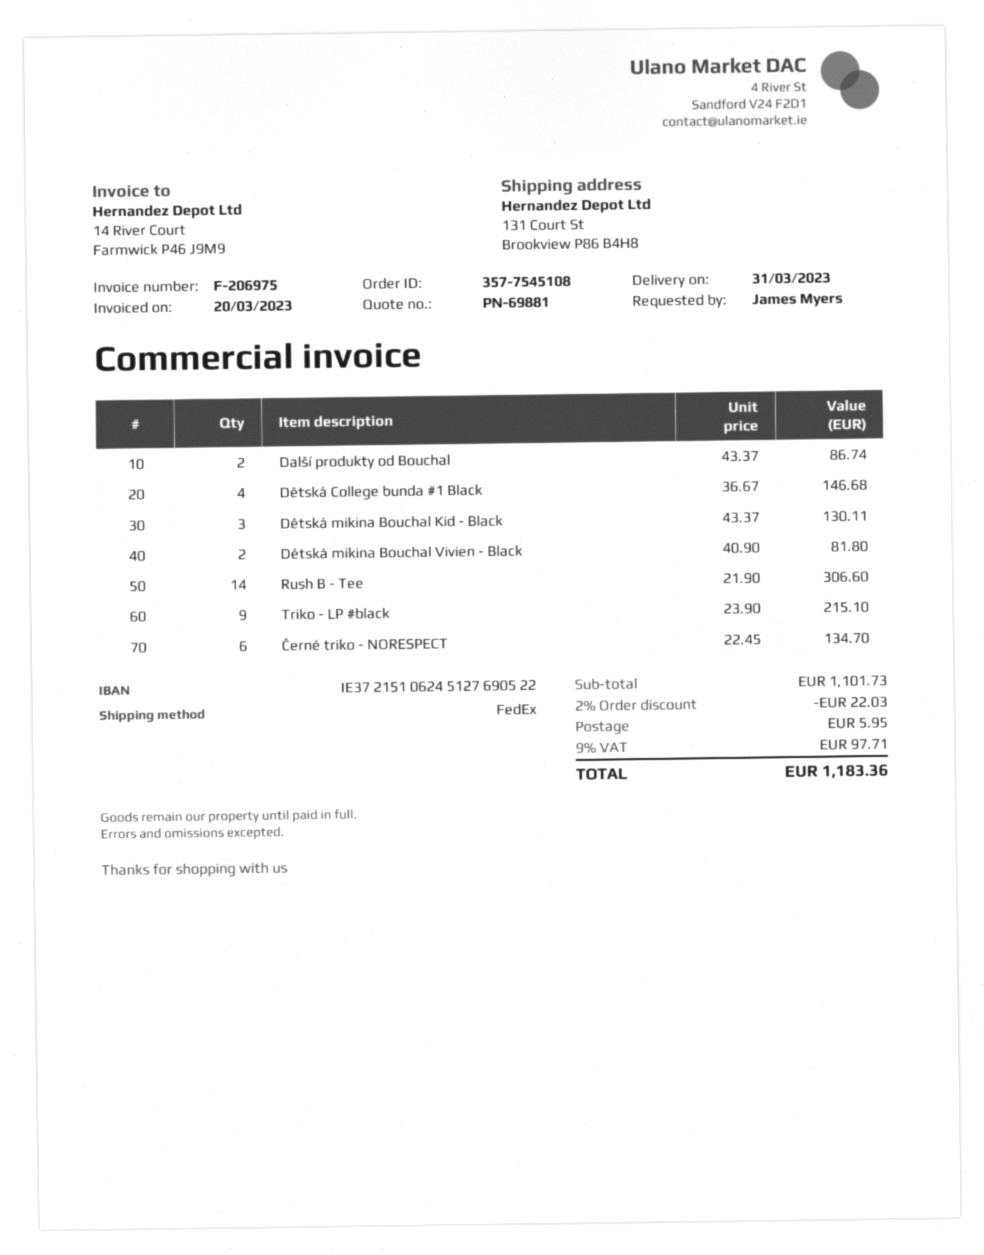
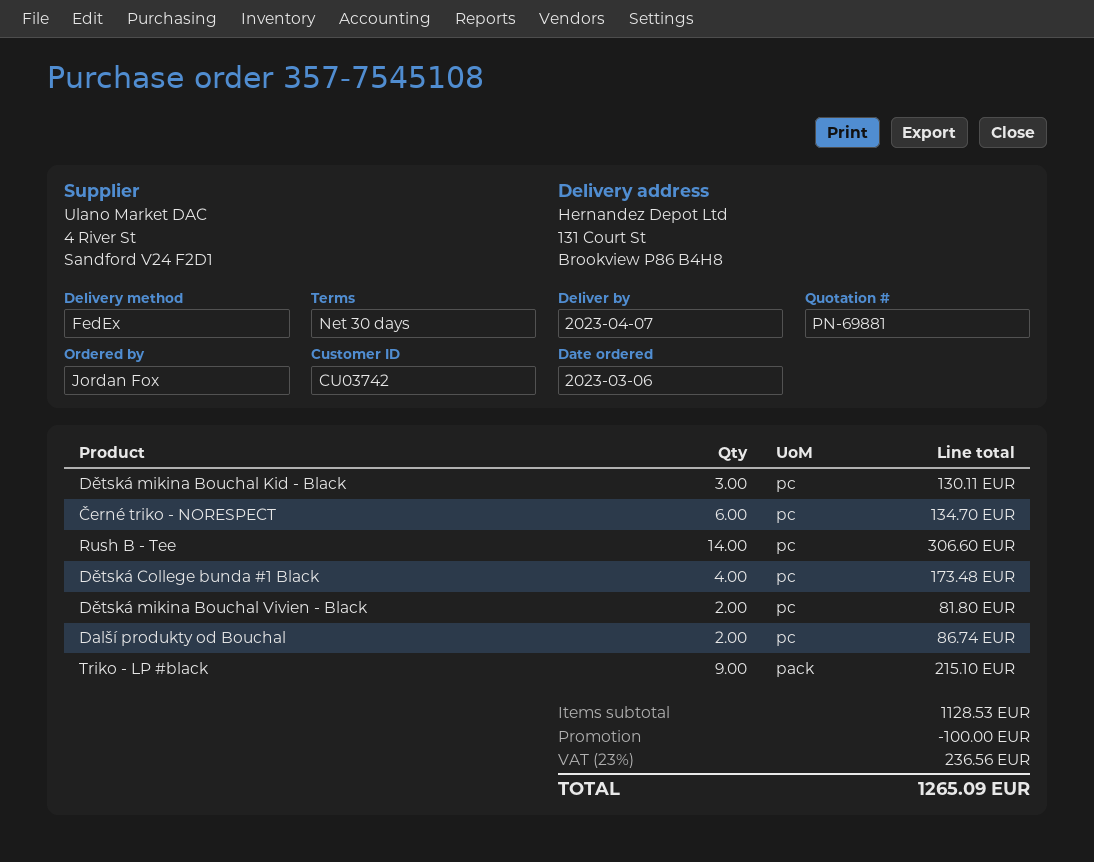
delivery date: 2023-03-31 -> 2023-04-07
ordered by: James Myers -> Jordan Fox
Dětská College bunda #1 Black: 4 for 146.68 -> 4 for 173.48
subtotal: 1101.73 -> 1128.53
discount: 22.03 -> 100.00
shipping: 5.95 -> none
tax: 9% = 97.71 -> 23% = 236.56
total: 1183.36 -> 1265.09

